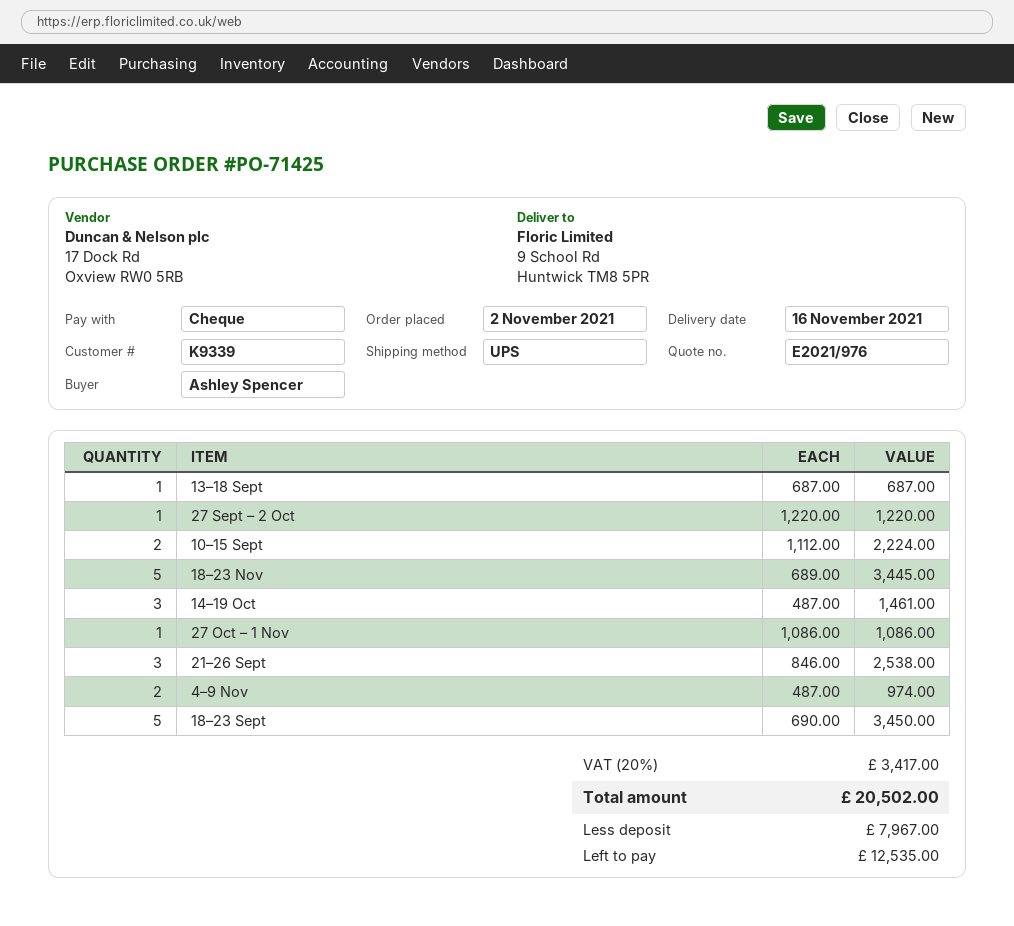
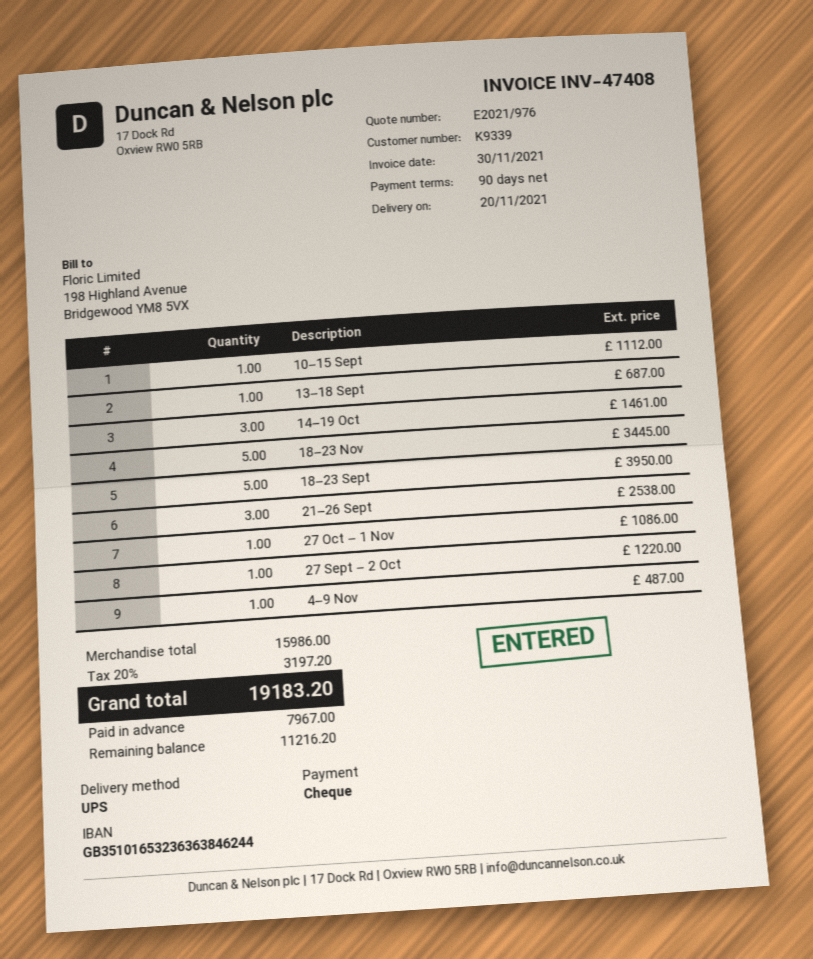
delivery date: 2021-11-16 -> 2021-11-20
10–15 Sept: 2 for 2224.00 -> 1 for 1112.00
4–9 Nov: 2 for 974.00 -> 1 for 487.00
18–23 Sept: 5 for 3450.00 -> 5 for 3950.00
tax: 20% = 3417.00 -> 20% = 3197.20
total: 20502.00 -> 19183.20
balance: 12535.00 -> 11216.20

